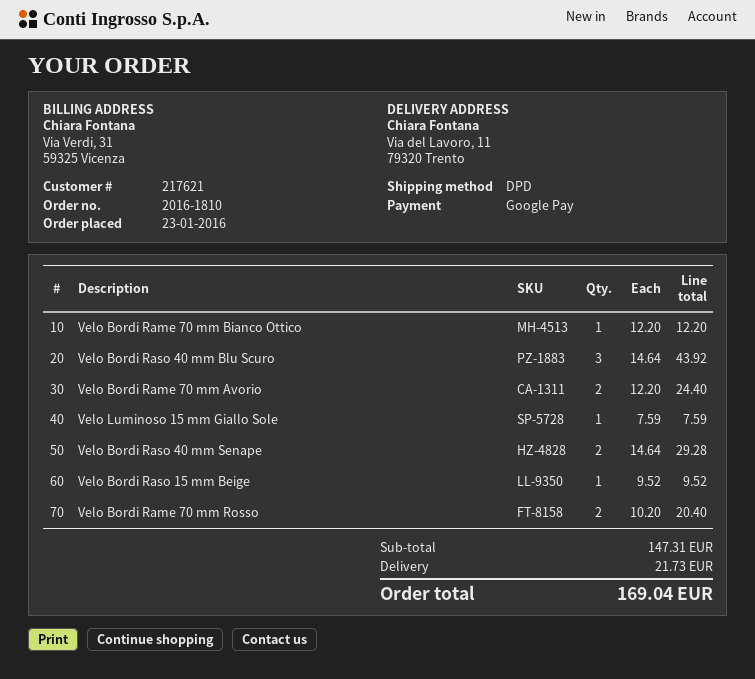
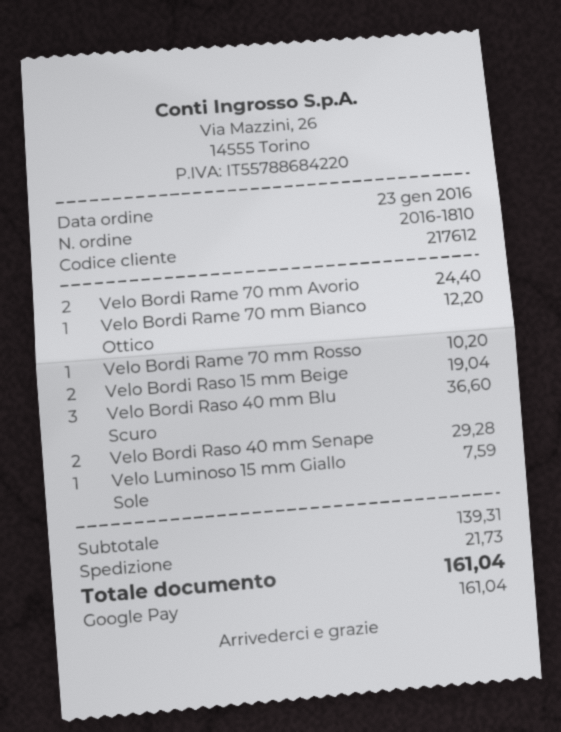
customer number: 217621 -> 217612
Velo Bordi Raso 40 mm Blu Scuro: 3 for 43.92 -> 3 for 36.60
Velo Bordi Raso 15 mm Beige: 1 for 9.52 -> 2 for 19.04
Velo Bordi Rame 70 mm Rosso: 2 for 20.40 -> 1 for 10.20
subtotal: 147.31 -> 139.31
total: 169.04 -> 161.04

